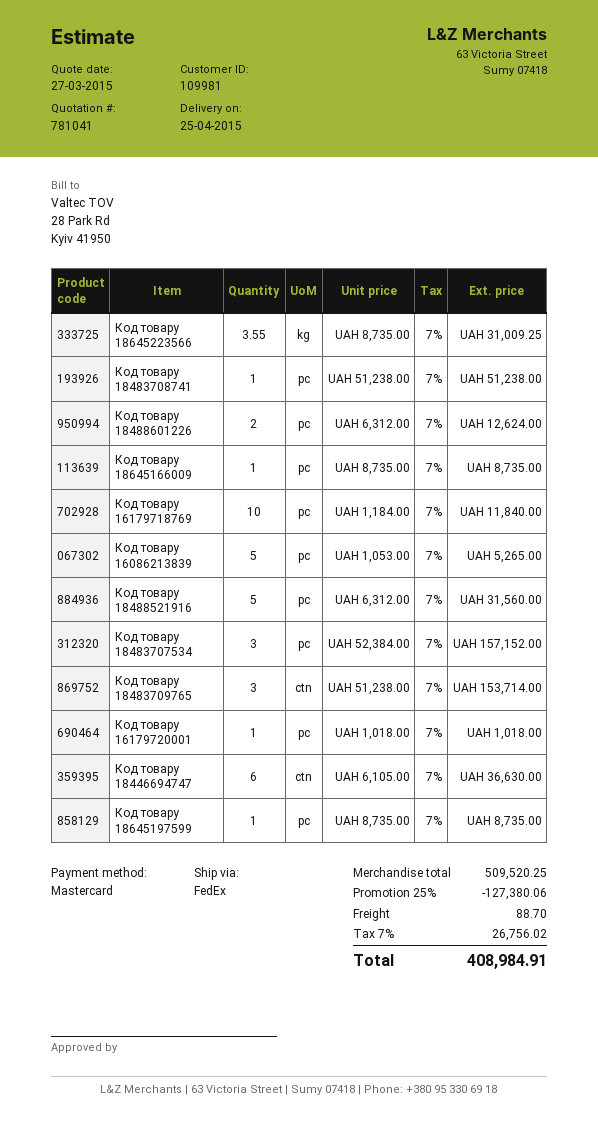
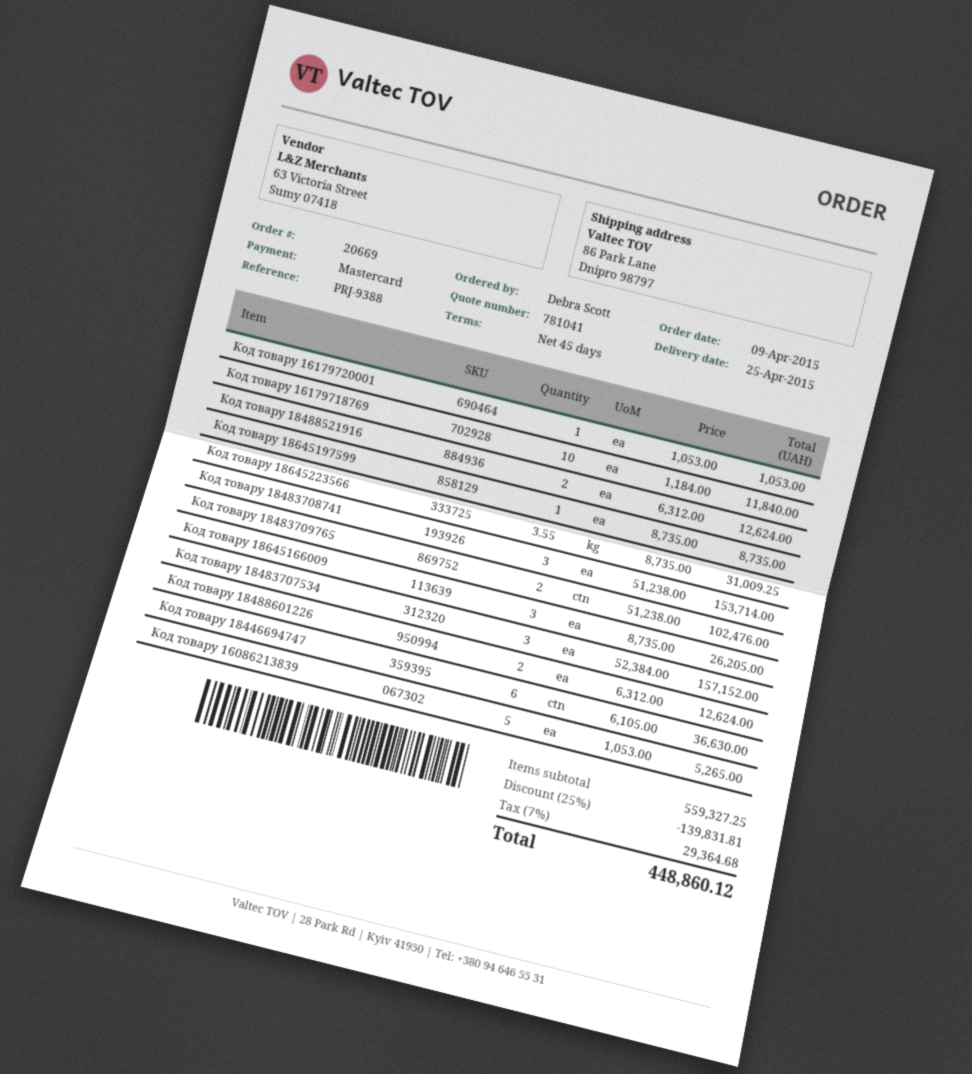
Код товару 18483708741: 1 x 51238.00 = 51238.00 -> 3 x 51238.00 = 153714.00
Код товару 18645166009: 1 x 8735.00 = 8735.00 -> 3 x 8735.00 = 26205.00
Код товару 18488521916: 5 x 6312.00 = 31560.00 -> 2 x 6312.00 = 12624.00
Код товару 18483709765: 3 x 51238.00 = 153714.00 -> 2 x 51238.00 = 102476.00
Код товару 16179720001: 1 x 1018.00 = 1018.00 -> 1 x 1053.00 = 1053.00
subtotal: 509520.25 -> 559327.25
discount: 25% = 127380.06 -> 25% = 139831.81
shipping: 88.70 -> none
tax: 7% = 26756.02 -> 7% = 29364.68
total: 408984.91 -> 448860.12

